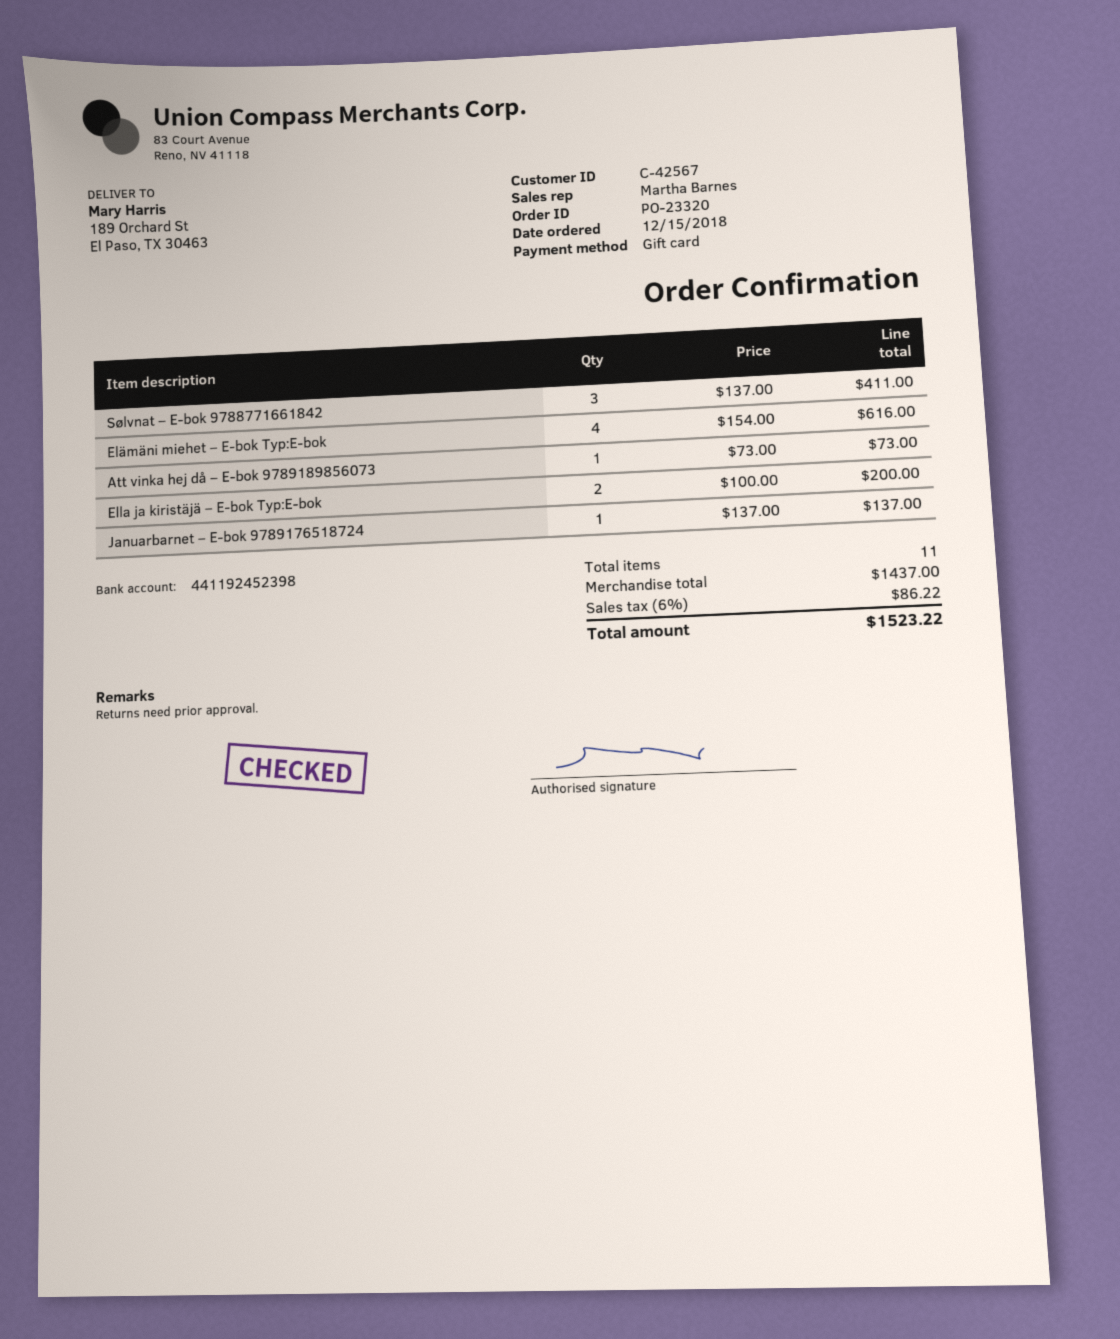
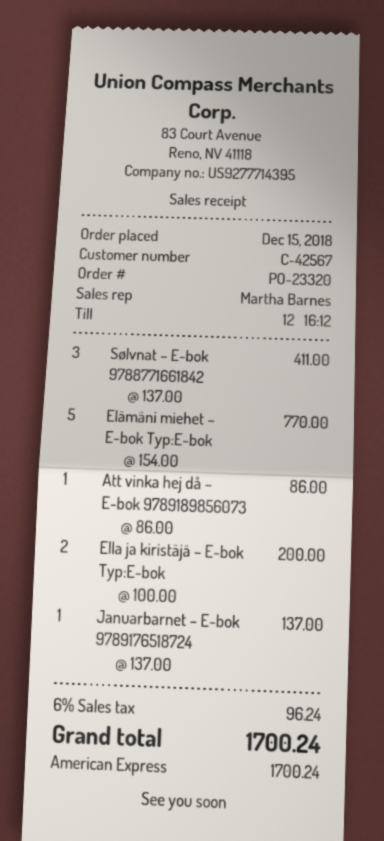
payment method: gift card -> American Express
Elämäni miehet – E-bok Typ:E-bok: 4 x 154.00 = 616.00 -> 5 x 154.00 = 770.00
Att vinka hej då – E-bok 9789189856073: 1 x 73.00 = 73.00 -> 1 x 86.00 = 86.00
tax: 6% = 86.22 -> 6% = 96.24
total: 1523.22 -> 1700.24

